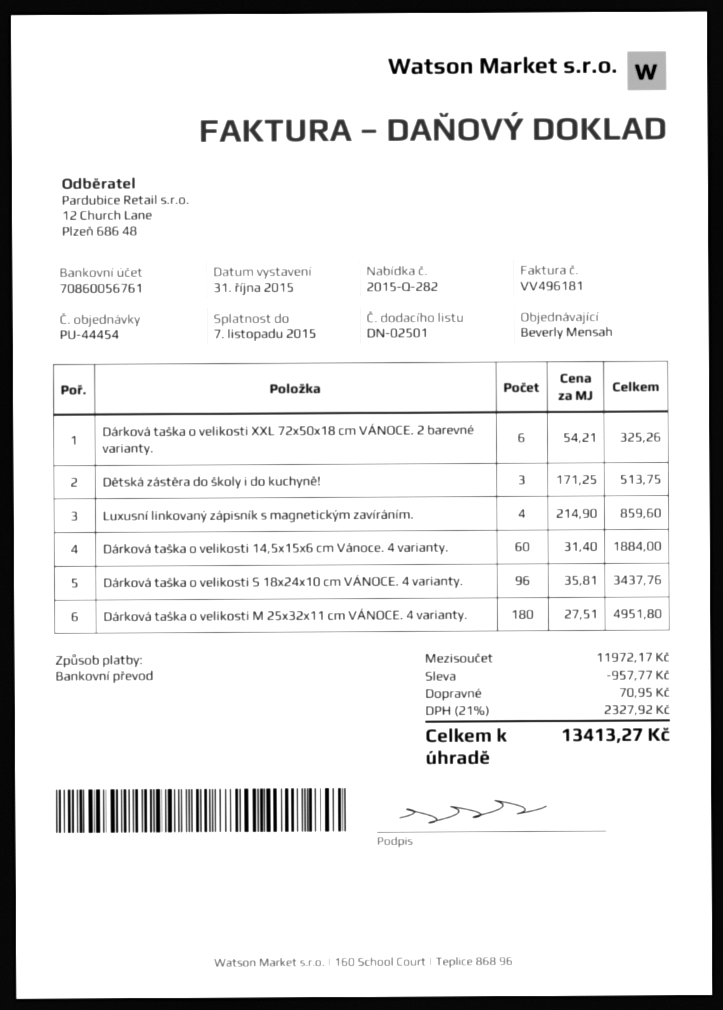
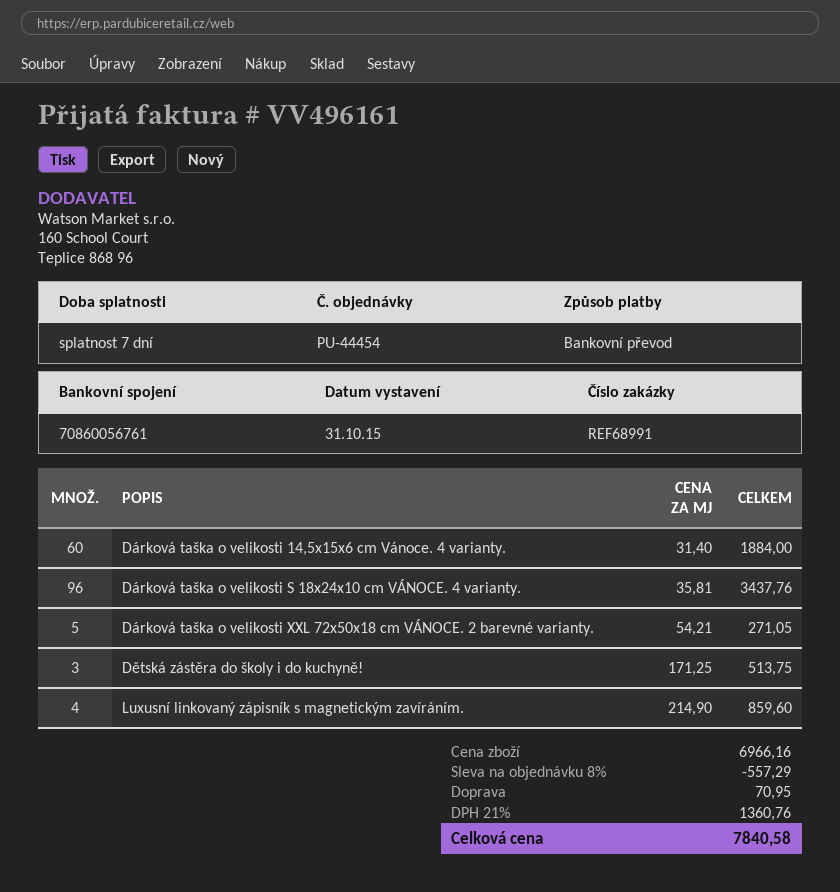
invoice number: VV496181 -> VV496161
Dárková taška o velikosti XXL 72x50x18 cm VÁNOCE. 2 barevné varianty.: 6 x 54.21 = 325.26 -> 5 x 54.21 = 271.05
Dárková taška o velikosti M 25x32x11 cm VÁNOCE. 4 varianty.: 180 x 27.51 = 4951.80 -> none
subtotal: 11972.17 -> 6966.16
discount: 957.77 -> 557.29
tax: 21% = 2327.92 -> 21% = 1360.76
total: 13413.27 -> 7840.58

